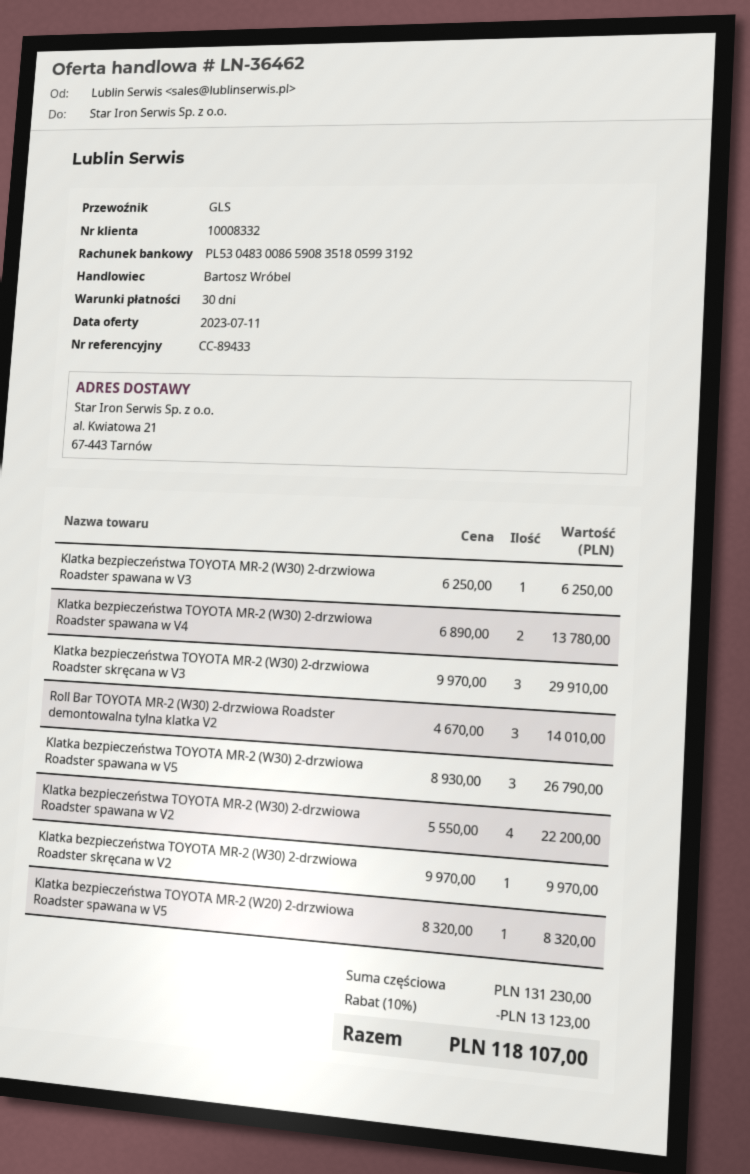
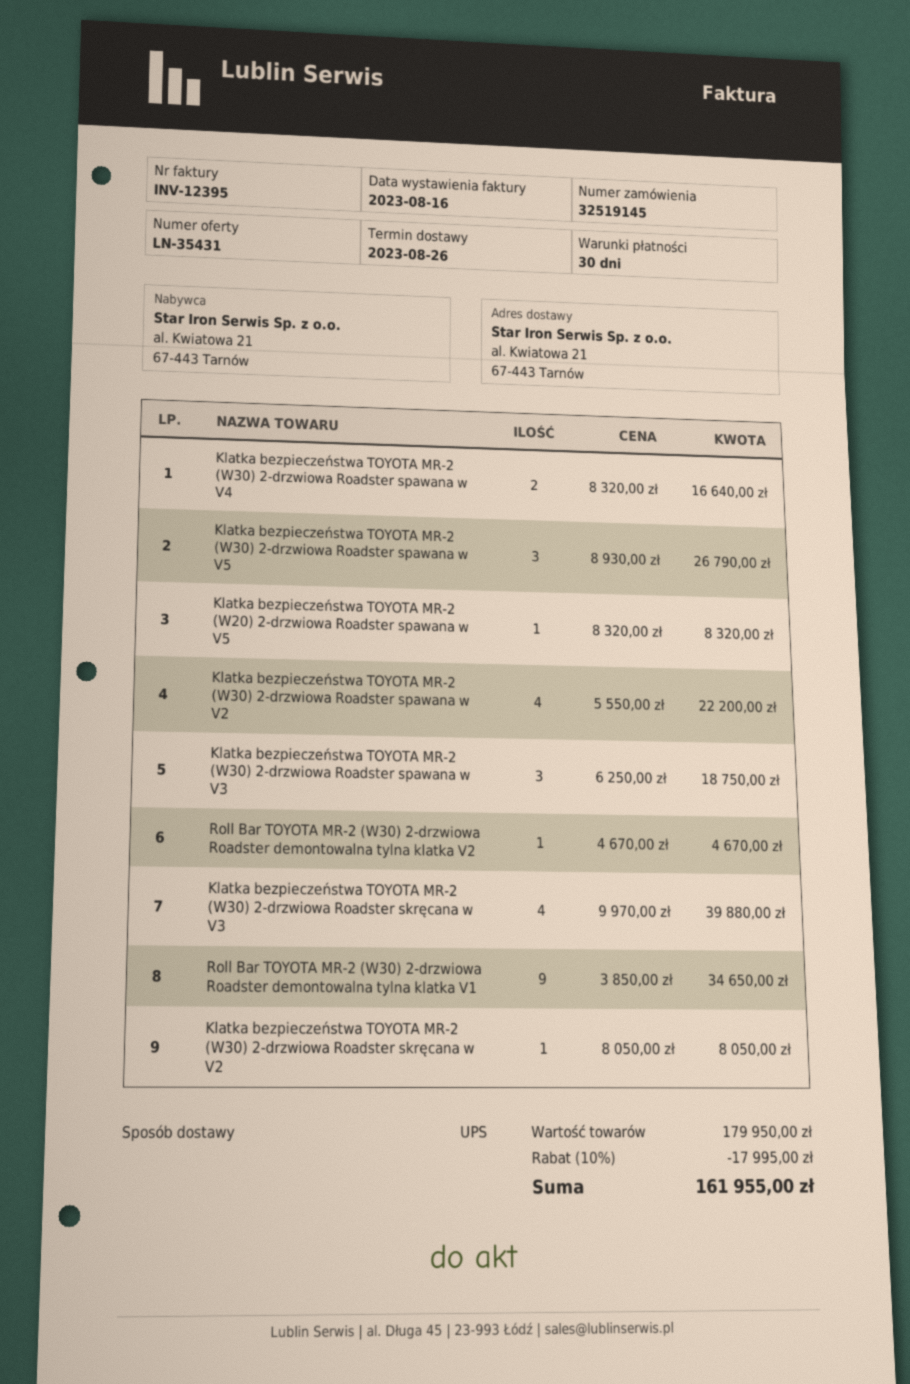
quote number: LN-36462 -> LN-35431
shipping method: GLS -> UPS
Klatka bezpieczeństwa TOYOTA MR-2 (W30) 2-drzwiowa Roadster spawana w V3: 1 x 6250.00 = 6250.00 -> 3 x 6250.00 = 18750.00
Klatka bezpieczeństwa TOYOTA MR-2 (W30) 2-drzwiowa Roadster spawana w V4: 2 x 6890.00 = 13780.00 -> 2 x 8320.00 = 16640.00
Klatka bezpieczeństwa TOYOTA MR-2 (W30) 2-drzwiowa Roadster skręcana w V3: 3 x 9970.00 = 29910.00 -> 4 x 9970.00 = 39880.00
Roll Bar TOYOTA MR-2 (W30) 2-drzwiowa Roadster demontowalna tylna klatka V2: 3 x 4670.00 = 14010.00 -> 1 x 4670.00 = 4670.00
Klatka bezpieczeństwa TOYOTA MR-2 (W30) 2-drzwiowa Roadster skręcana w V2: 1 x 9970.00 = 9970.00 -> 1 x 8050.00 = 8050.00
Roll Bar TOYOTA MR-2 (W30) 2-drzwiowa Roadster demontowalna tylna klatka V1: none -> 9 x 3850.00 = 34650.00
subtotal: 131230.00 -> 179950.00
discount: 10% = 13123.00 -> 10% = 17995.00
total: 118107.00 -> 161955.00

